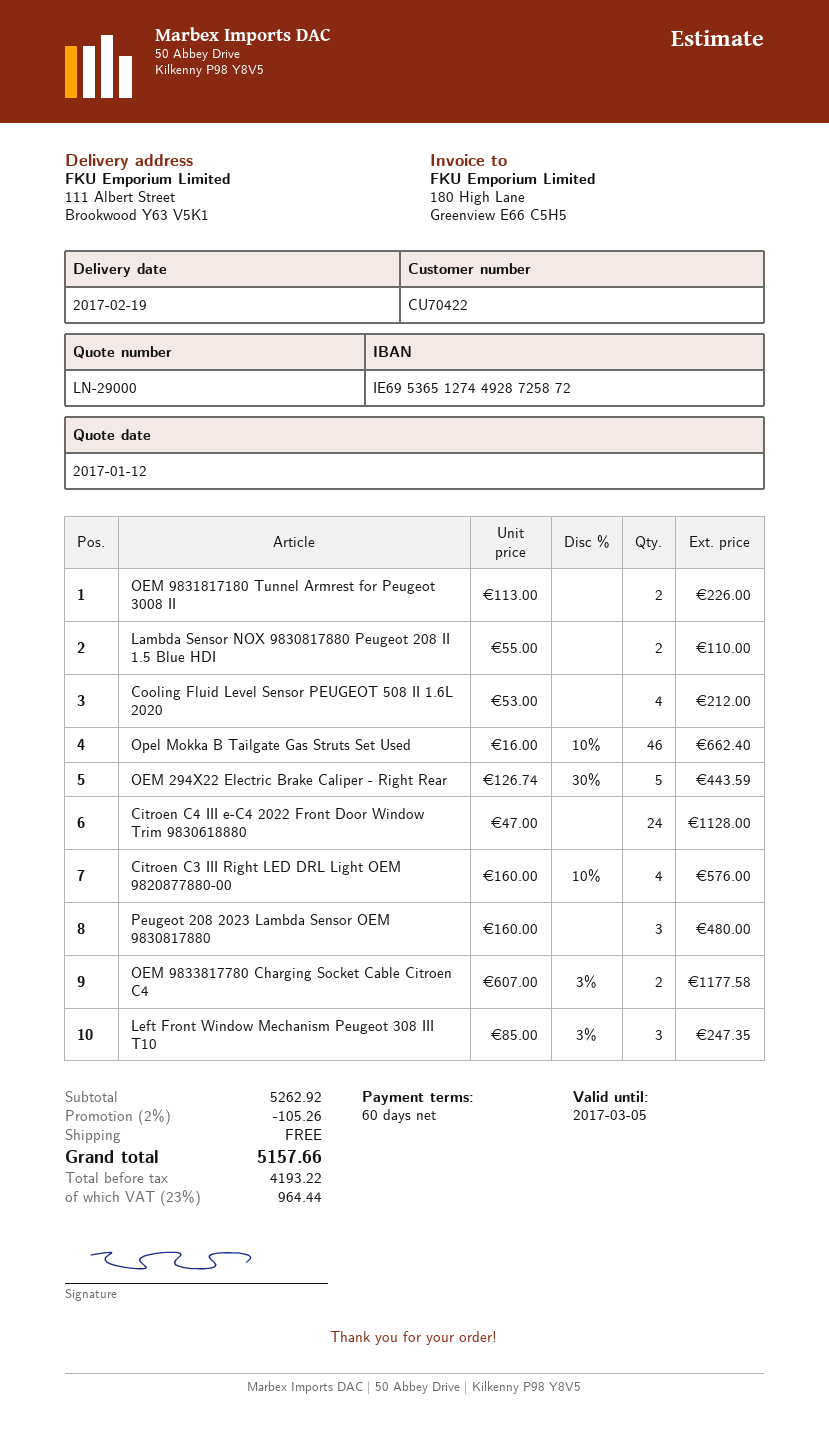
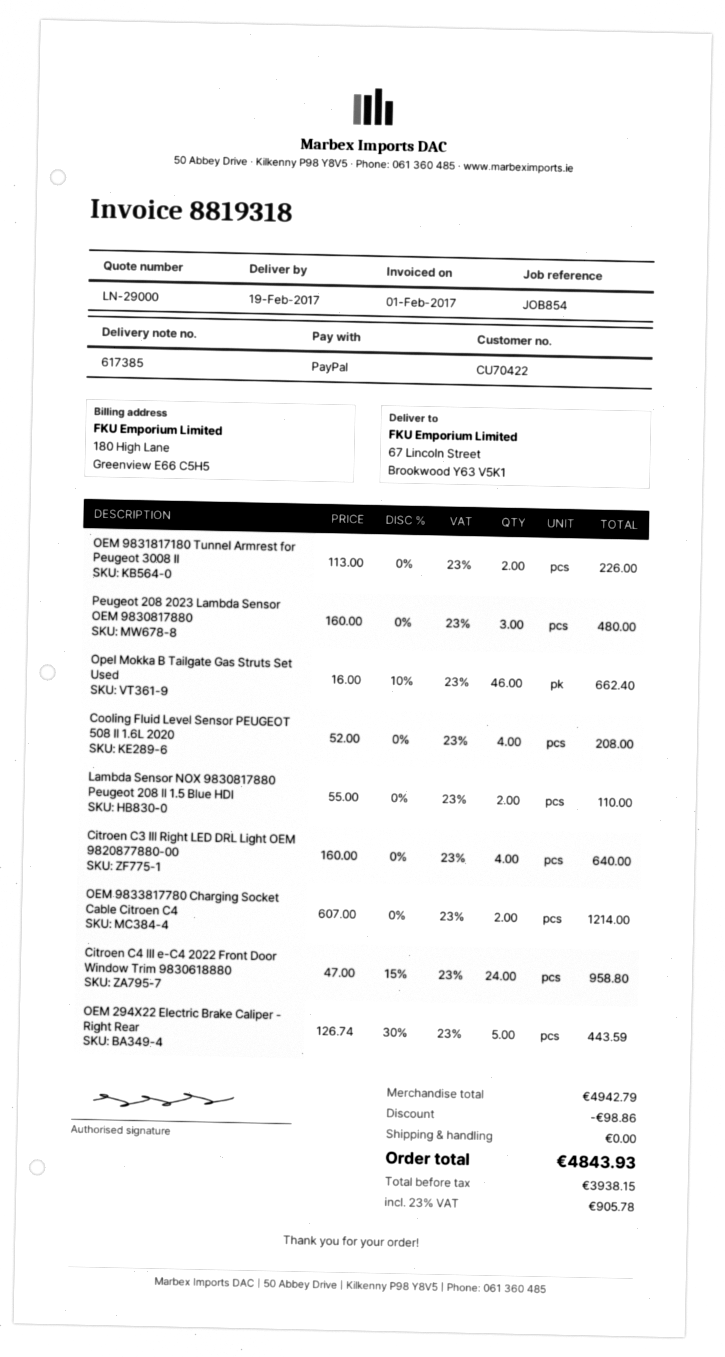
ship to: 111 Albert Street, Brookwood Y63 V5K1 -> 67 Lincoln Street, Brookwood Y63 V5K1
Cooling Fluid Level Sensor PEUGEOT 508 II 1.6L 2020: 4 x 53.00 = 212.00 -> 4 x 52.00 = 208.00
Citroen C4 III e-C4 2022 Front Door Window Trim 9830618880: 24 x 47.00 = 1128.00 -> 24 x 47.00 - 15% = 958.80
Citroen C3 III Right LED DRL Light OEM 9820877880-00: 4 x 160.00 - 10% = 576.00 -> 4 x 160.00 = 640.00
OEM 9833817780 Charging Socket Cable Citroen C4: 2 x 607.00 - 3% = 1177.58 -> 2 x 607.00 = 1214.00
Left Front Window Mechanism Peugeot 308 III T10: 3 x 85.00 - 3% = 247.35 -> none
subtotal: 5262.92 -> 4942.79
discount: 105.26 -> 98.86
net: 4193.22 -> 3938.15
tax: 23% = 964.44 -> 23% = 905.78
total: 5157.66 -> 4843.93

